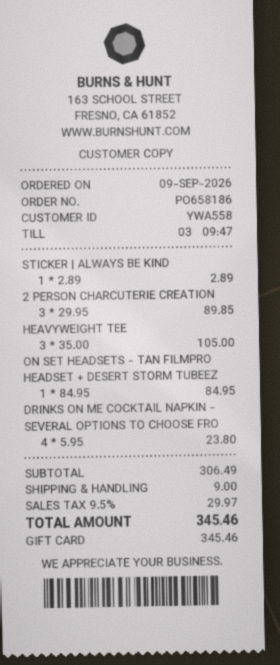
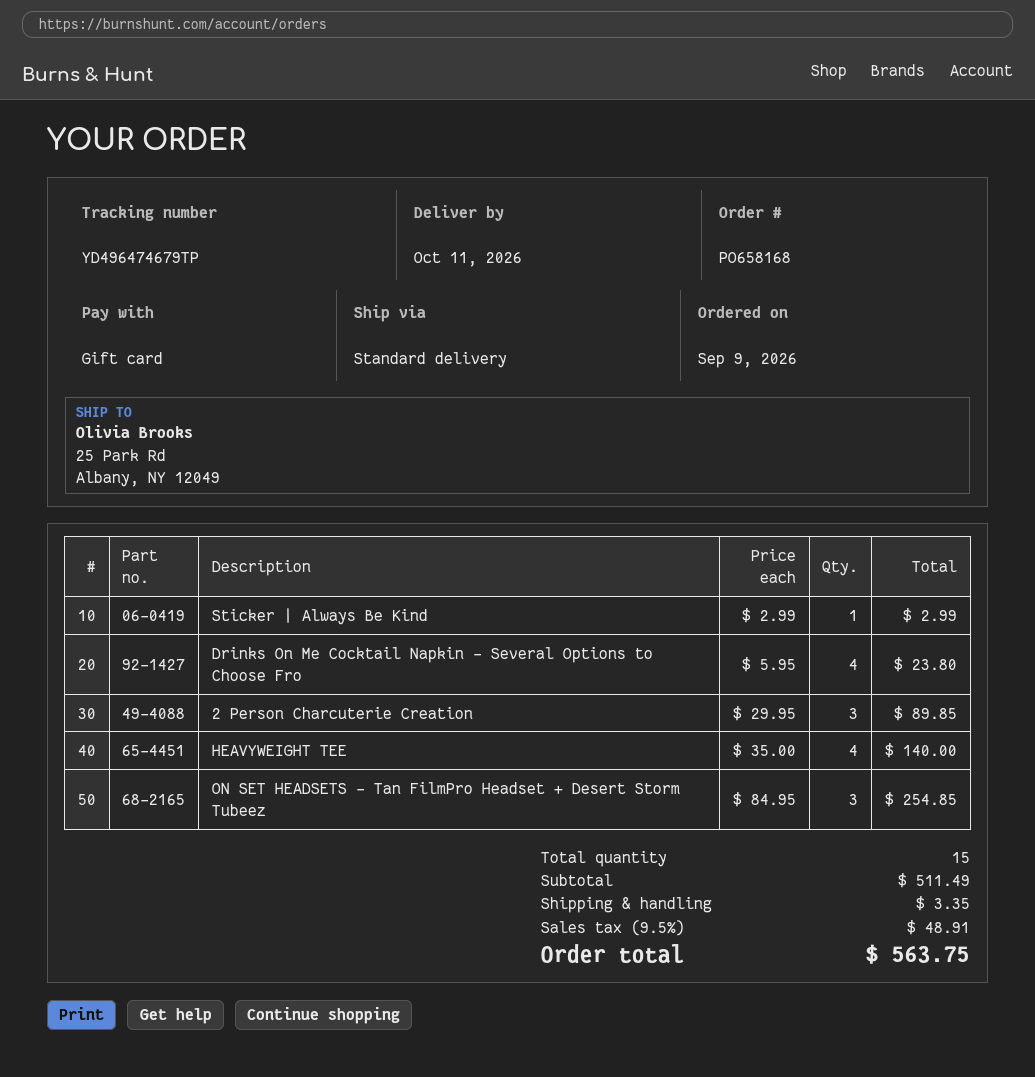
order number: PO658186 -> PO658168
STICKER | ALWAYS BE KIND: 1 x 2.89 = 2.89 -> 1 x 2.99 = 2.99
HEAVYWEIGHT TEE: 3 x 35.00 = 105.00 -> 4 x 35.00 = 140.00
ON SET HEADSETS - TAN FILMPRO HEADSET + DESERT STORM TUBEEZ: 1 x 84.95 = 84.95 -> 3 x 84.95 = 254.85
subtotal: 306.49 -> 511.49
shipping: 9.00 -> 3.35
tax: 9.5% = 29.97 -> 9.5% = 48.91
total: 345.46 -> 563.75

